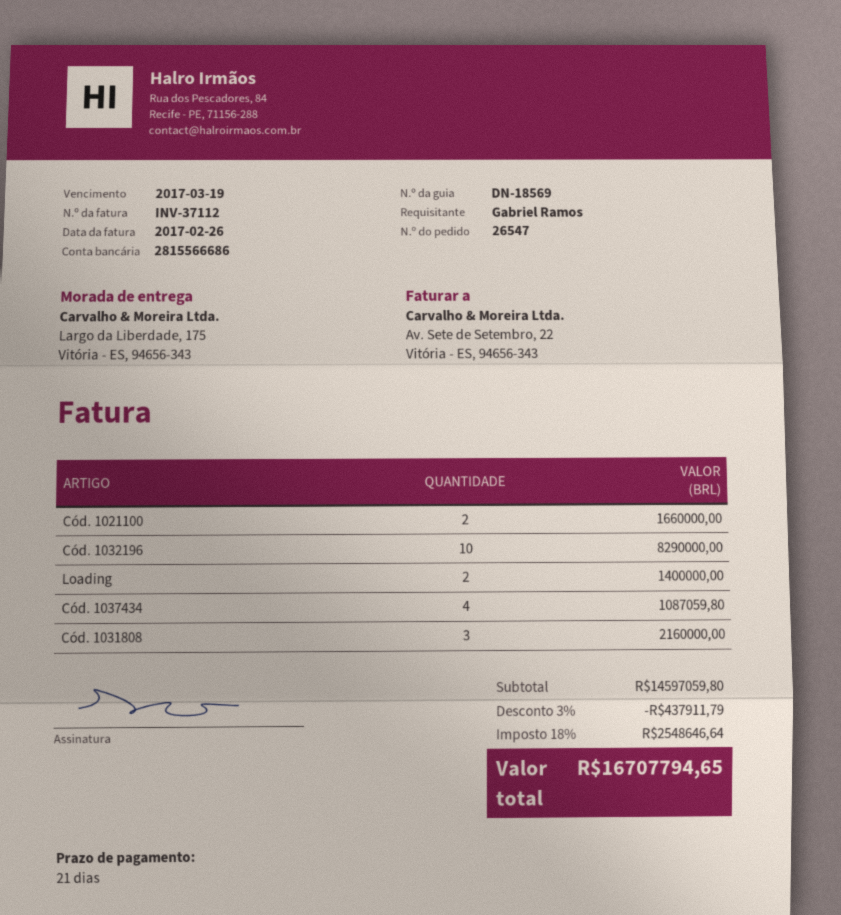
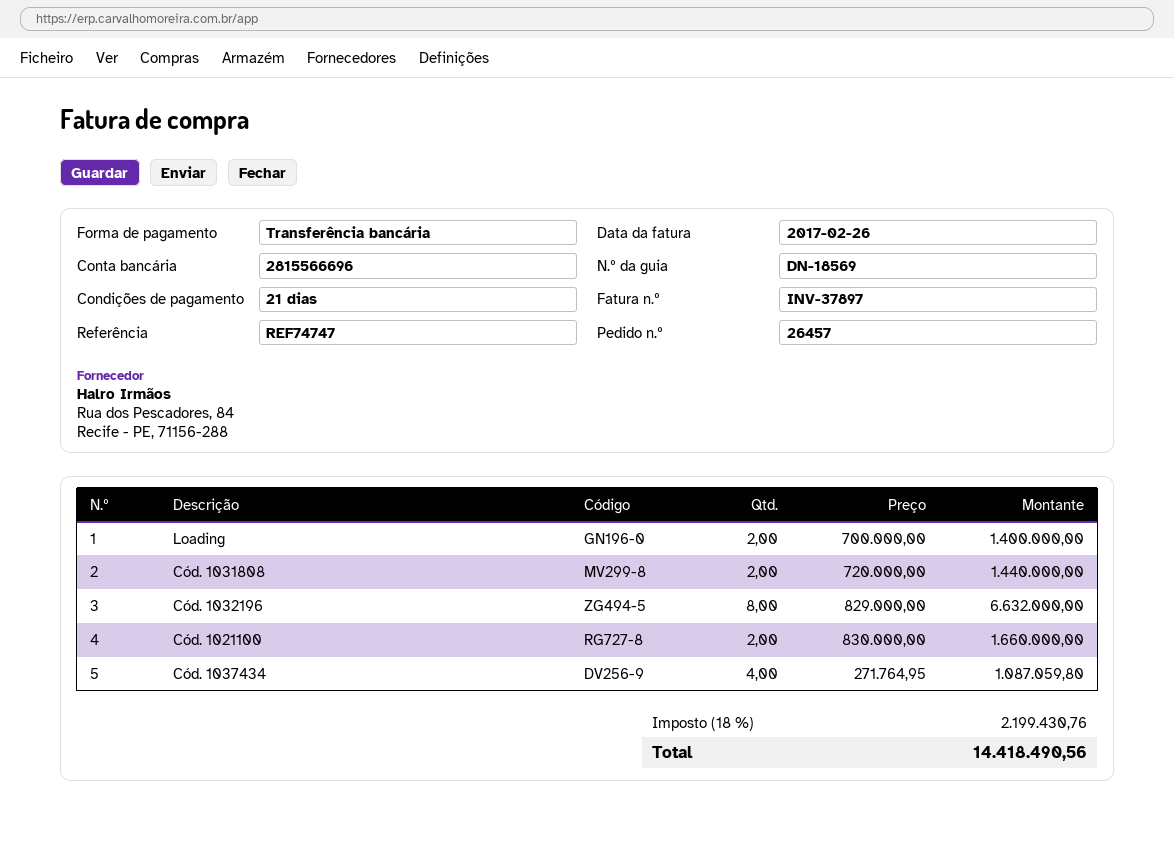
order number: 26547 -> 26457
invoice number: INV-37112 -> INV-37897
bank account: 2815566686 -> 2815566696
Cód. 1032196: 10 for 8290000.00 -> 8 for 6632000.00
Cód. 1031808: 3 for 2160000.00 -> 2 for 1440000.00
discount: 3% = 437911.79 -> none
tax: 18% = 2548646.64 -> 18% = 2199430.76
total: 16707794.65 -> 14418490.56

